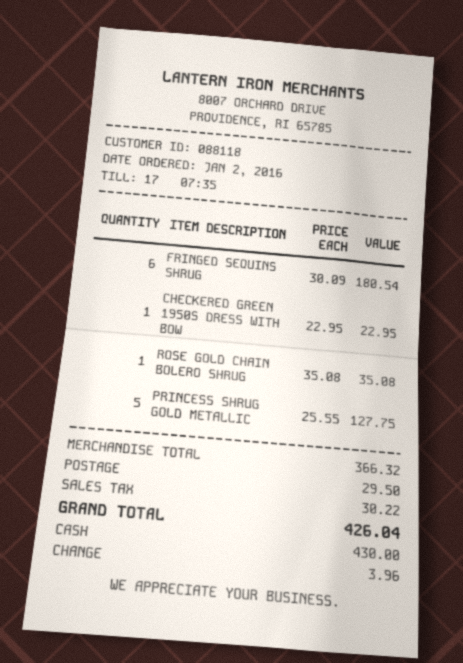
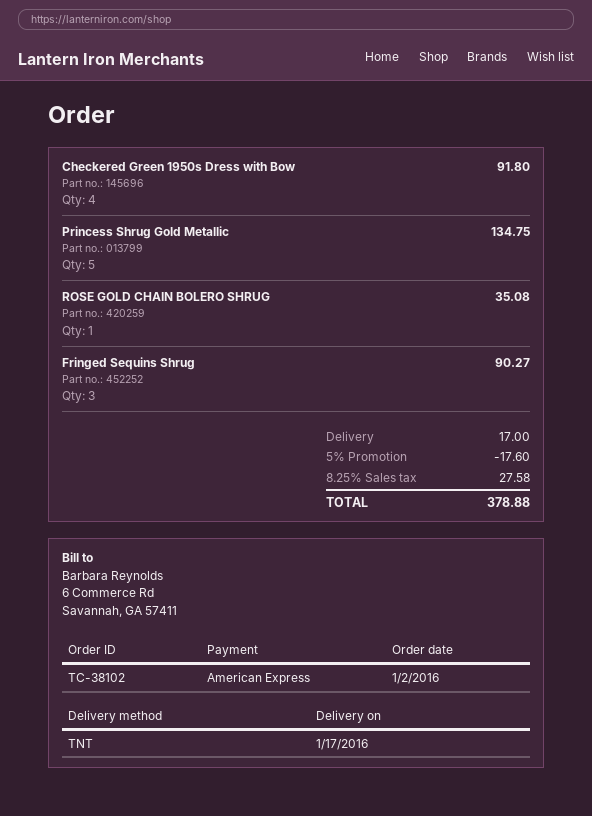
payment method: cash -> American Express
FRINGED SEQUINS SHRUG: 6 for 180.54 -> 3 for 90.27
CHECKERED GREEN 1950S DRESS WITH BOW: 1 for 22.95 -> 4 for 91.80
PRINCESS SHRUG GOLD METALLIC: 5 for 127.75 -> 5 for 134.75
discount: none -> 5% = 17.60
shipping: 29.50 -> 17.00
tax: 30.22 -> 27.58
total: 426.04 -> 378.88

